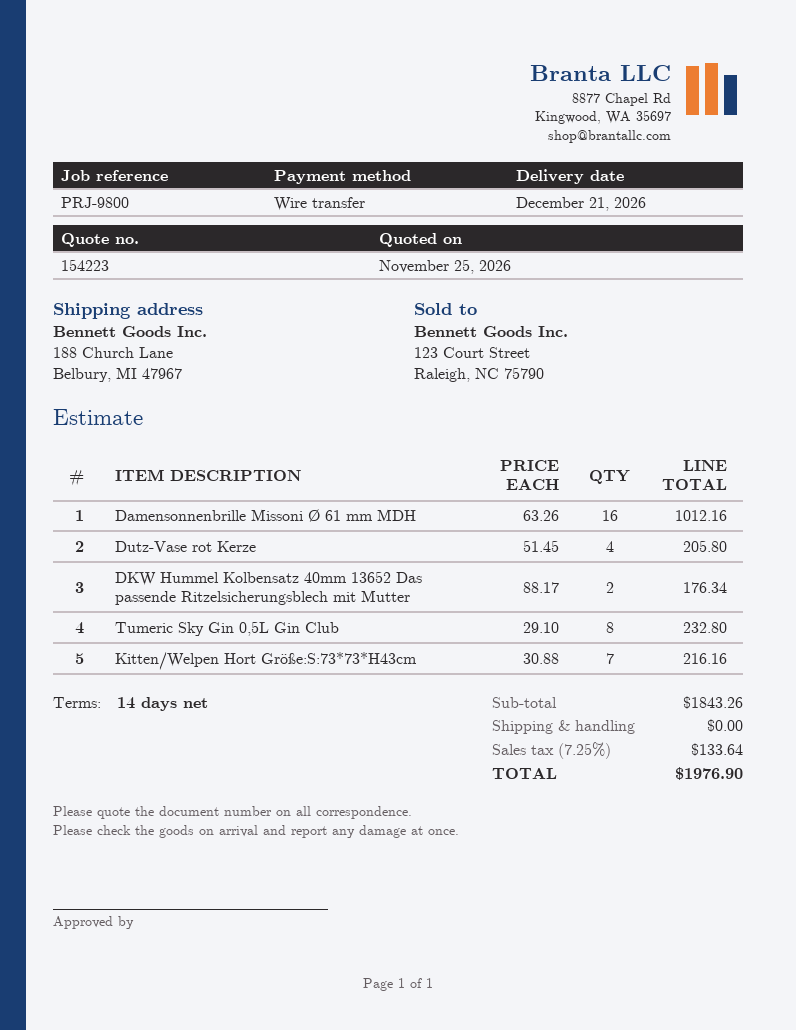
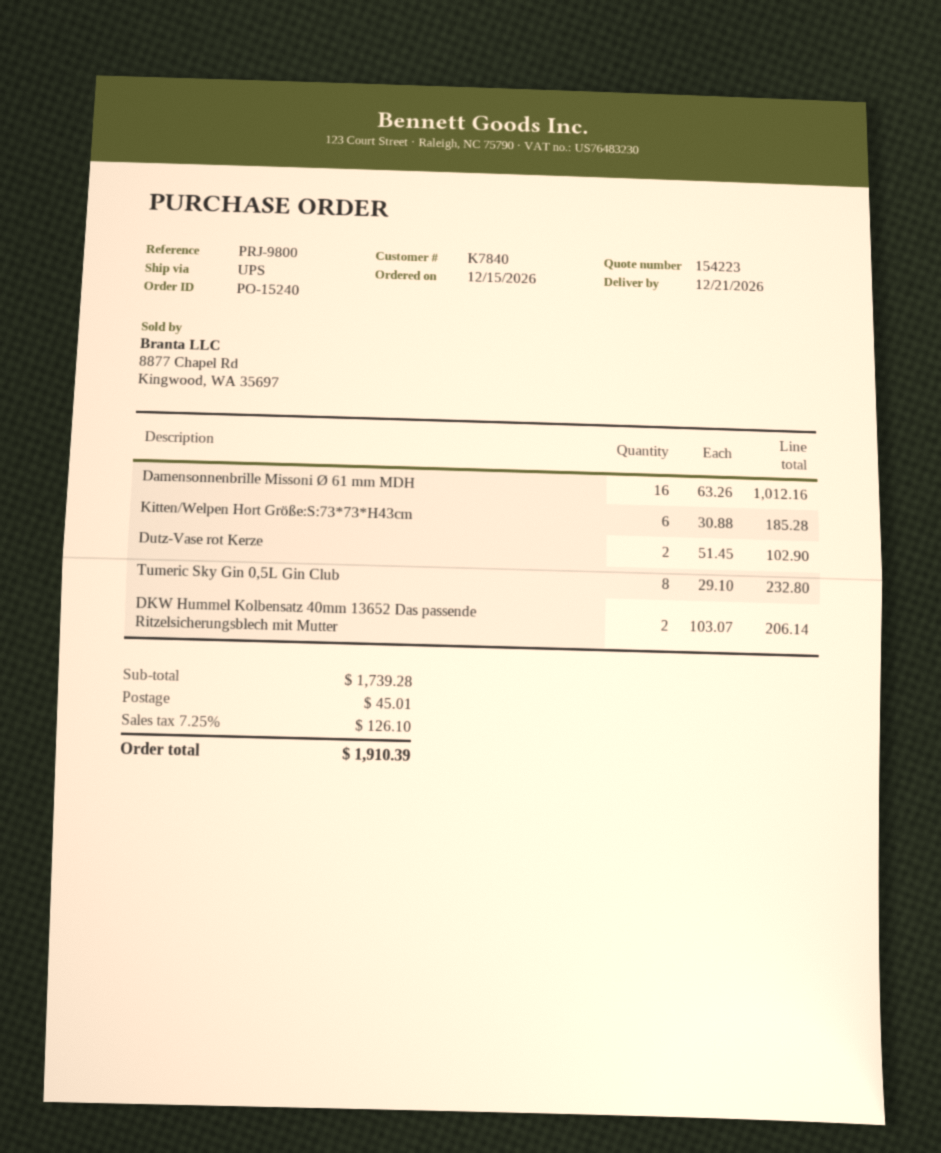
Dutz-Vase rot Kerze: 4 x 51.45 = 205.80 -> 2 x 51.45 = 102.90
DKW Hummel Kolbensatz 40mm 13652 Das passende Ritzelsicherungsblech mit Mutter: 2 x 88.17 = 176.34 -> 2 x 103.07 = 206.14
Kitten/Welpen Hort Größe:S:73*73*H43cm: 7 x 30.88 = 216.16 -> 6 x 30.88 = 185.28
subtotal: 1843.26 -> 1739.28
shipping: 0.00 -> 45.01
tax: 7.25% = 133.64 -> 7.25% = 126.10
total: 1976.90 -> 1910.39

